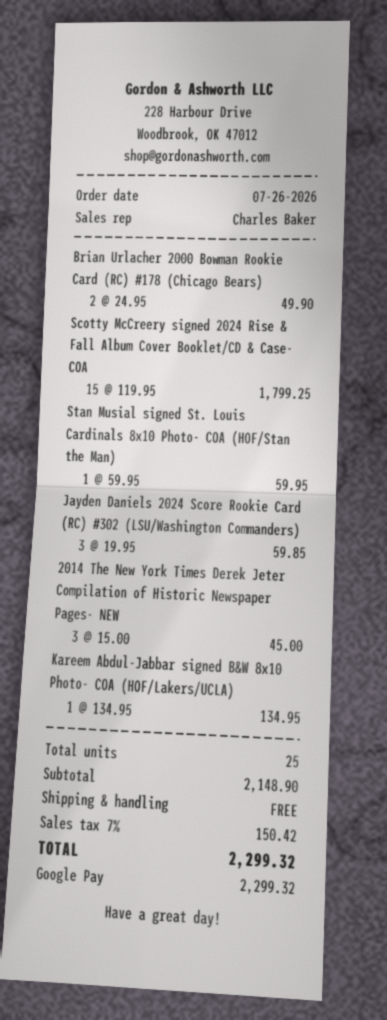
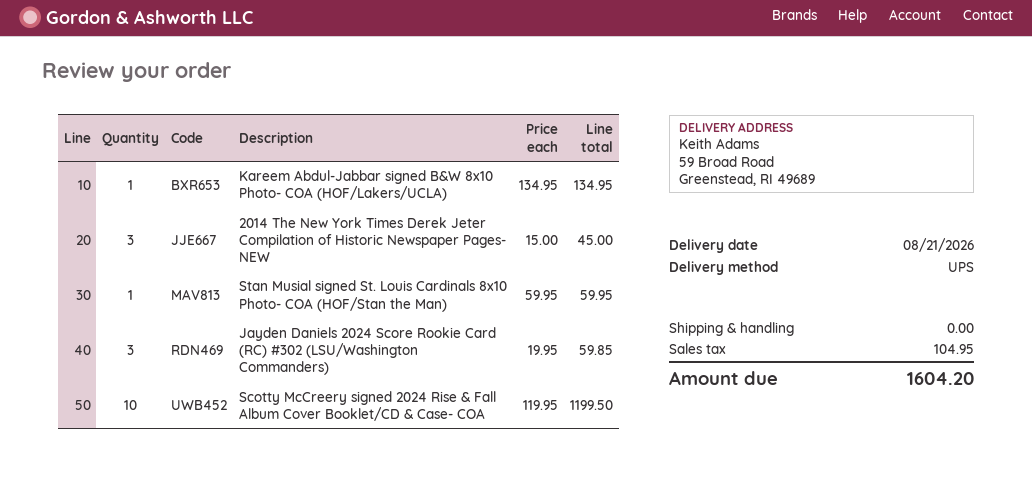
Brian Urlacher 2000 Bowman Rookie Card (RC) #178 (Chicago Bears): 2 x 24.95 = 49.90 -> none
Scotty McCreery signed 2024 Rise & Fall Album Cover Booklet/CD & Case- COA: 15 x 119.95 = 1799.25 -> 10 x 119.95 = 1199.50
tax: 150.42 -> 104.95
total: 2299.32 -> 1604.20

